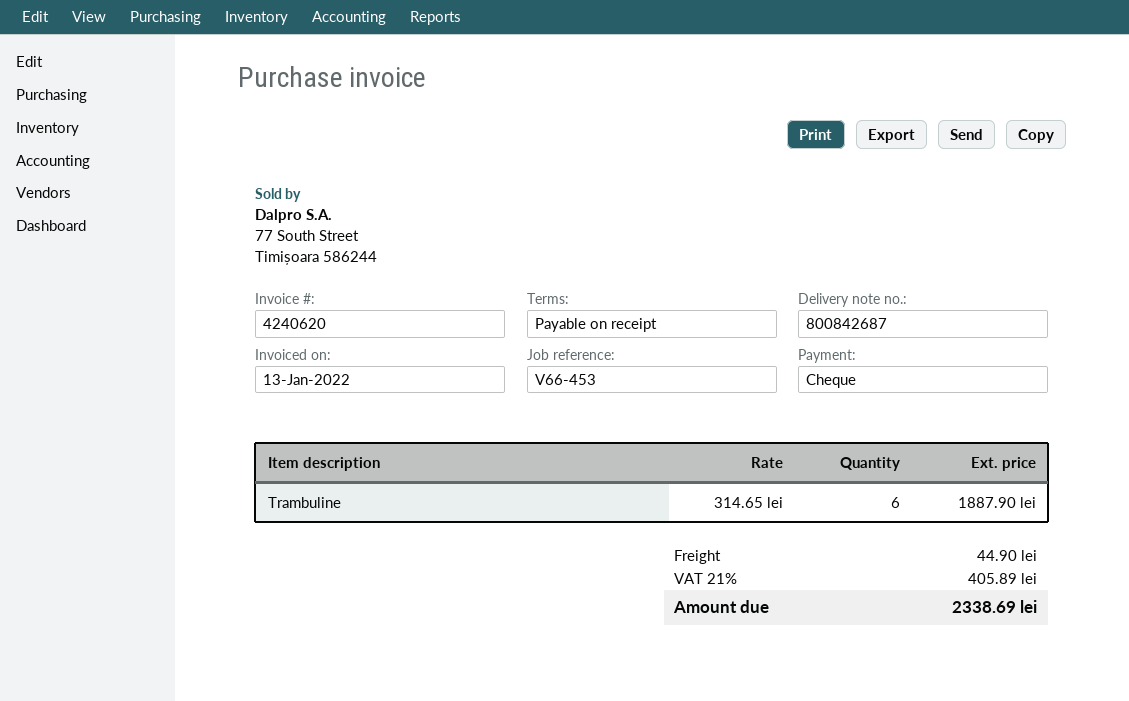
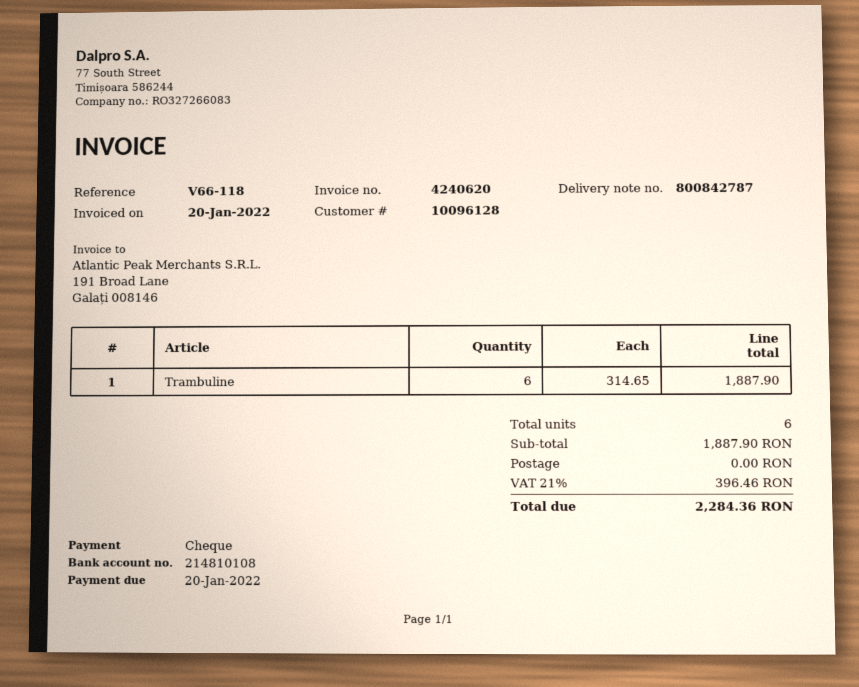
delivery note number: 800842687 -> 800842787
invoice date: 2022-01-13 -> 2022-01-20
reference: V66-453 -> V66-118
shipping: 44.90 -> 0.00
tax: 21% = 405.89 -> 21% = 396.46
total: 2338.69 -> 2284.36

